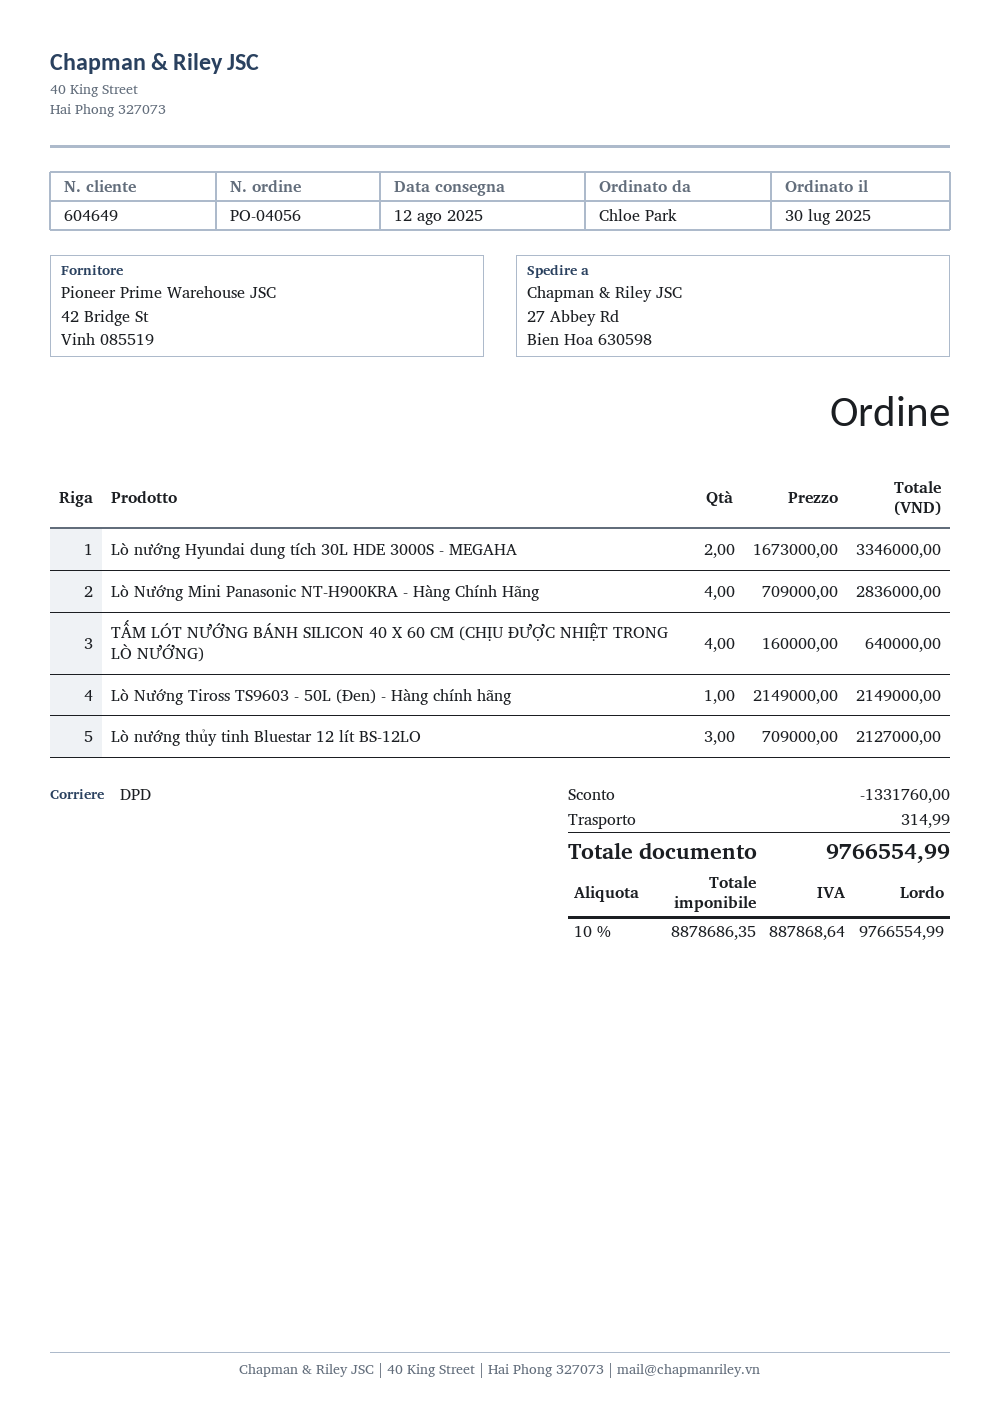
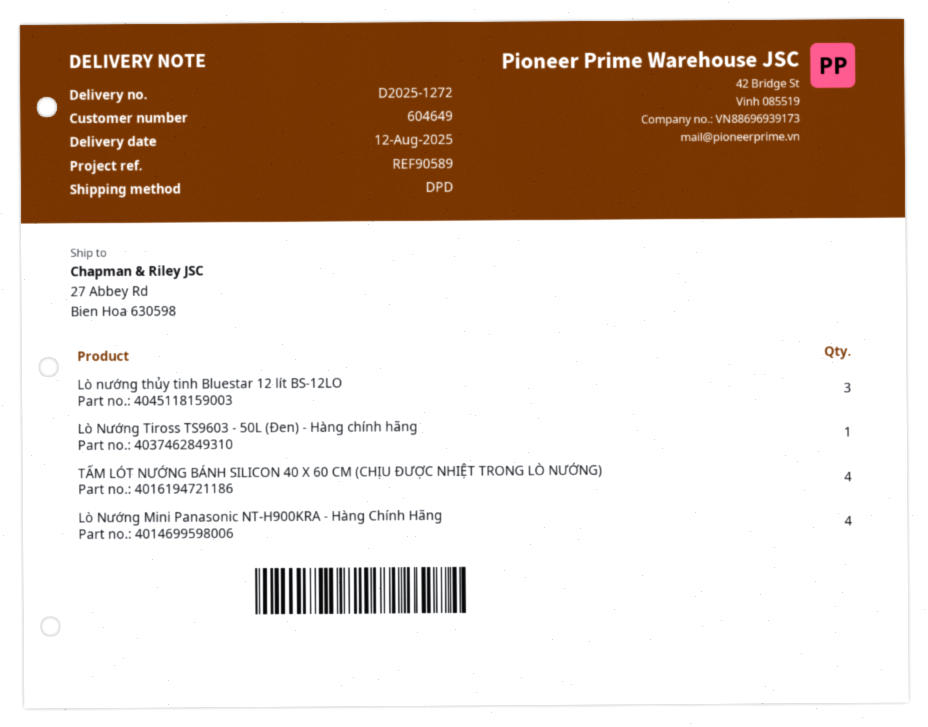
Lò nướng Hyundai dung tích 30L HDE 3000S - MEGAHA: 2 -> none

